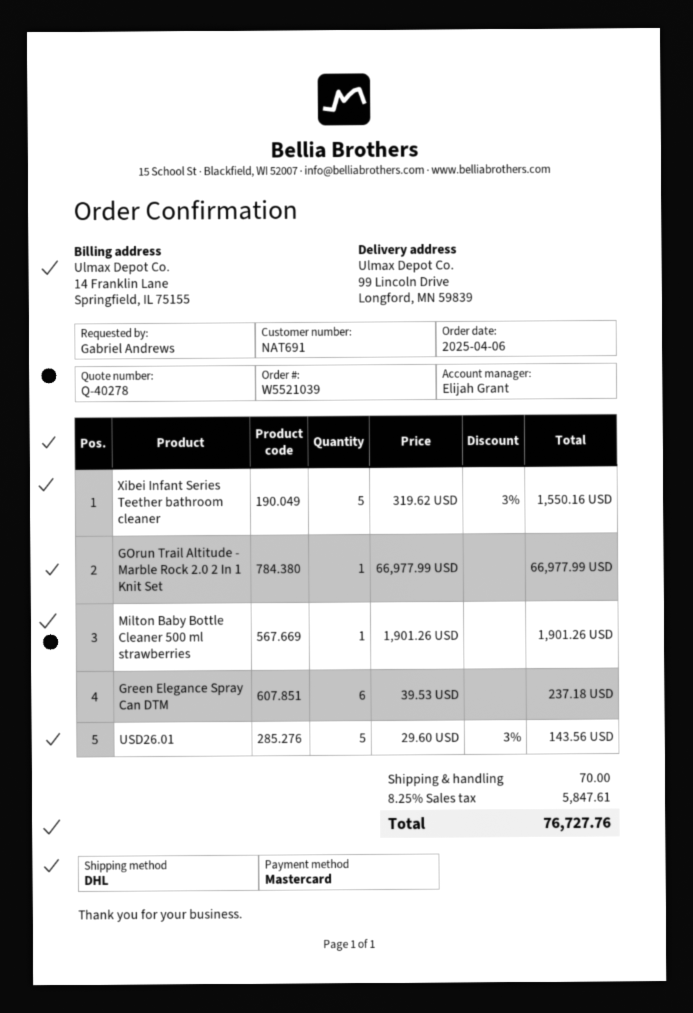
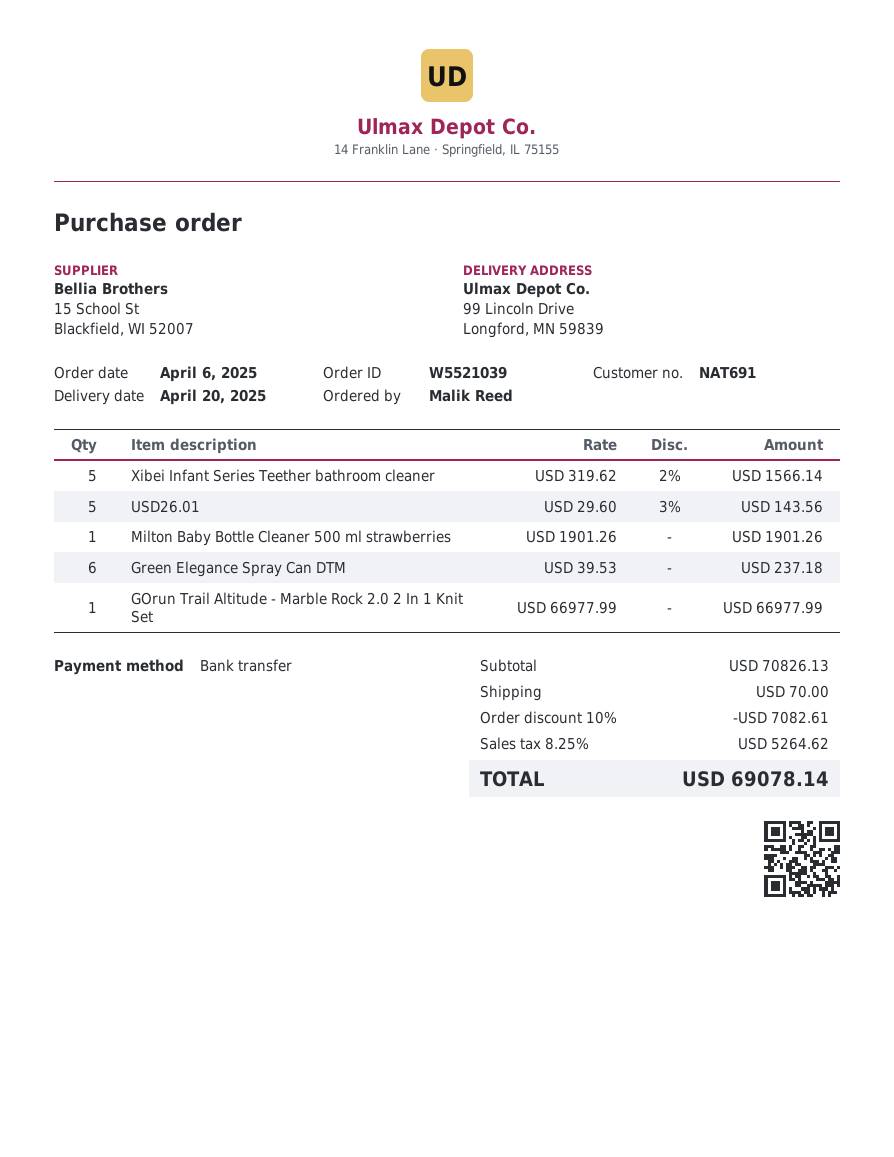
ordered by: Gabriel Andrews -> Malik Reed
payment method: Mastercard -> bank transfer
Xibei Infant Series Teether bathroom cleaner: 5 x 319.62 - 3% = 1550.16 -> 5 x 319.62 - 2% = 1566.14
discount: none -> 10% = 7082.61
tax: 8.25% = 5847.61 -> 8.25% = 5264.62
total: 76727.76 -> 69078.14

